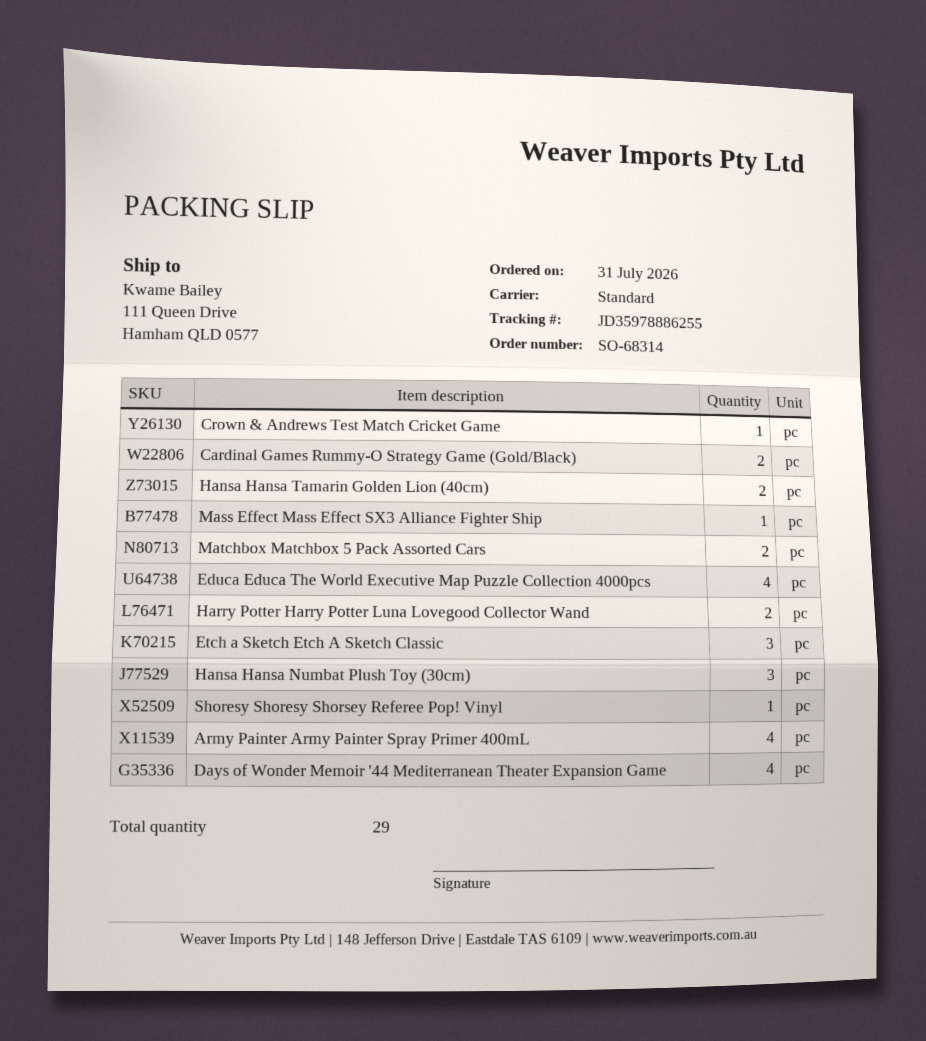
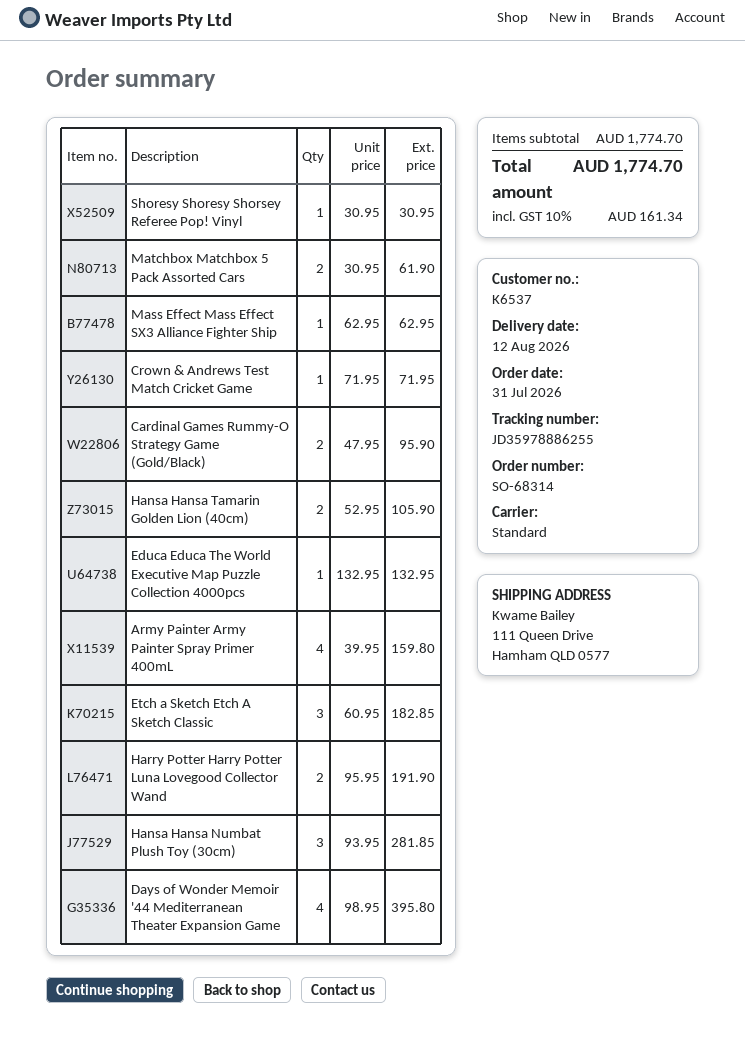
Educa Educa The World Executive Map Puzzle Collection 4000pcs: 4 -> 1

